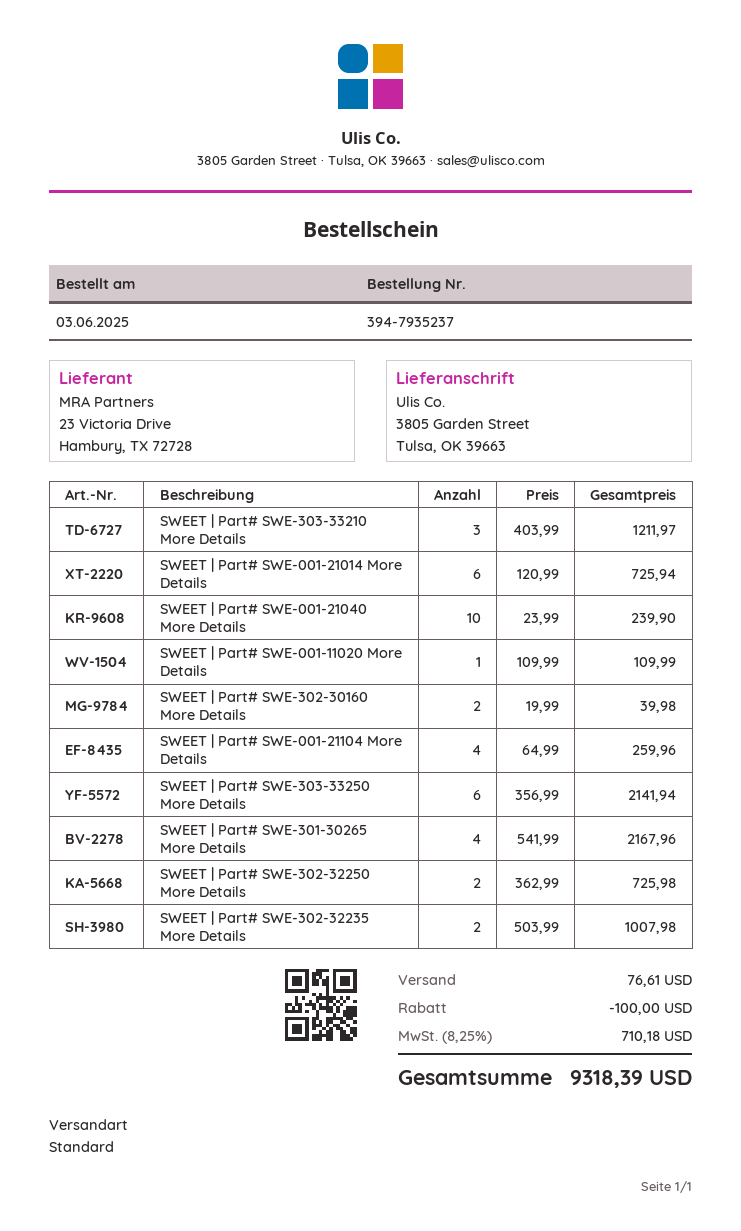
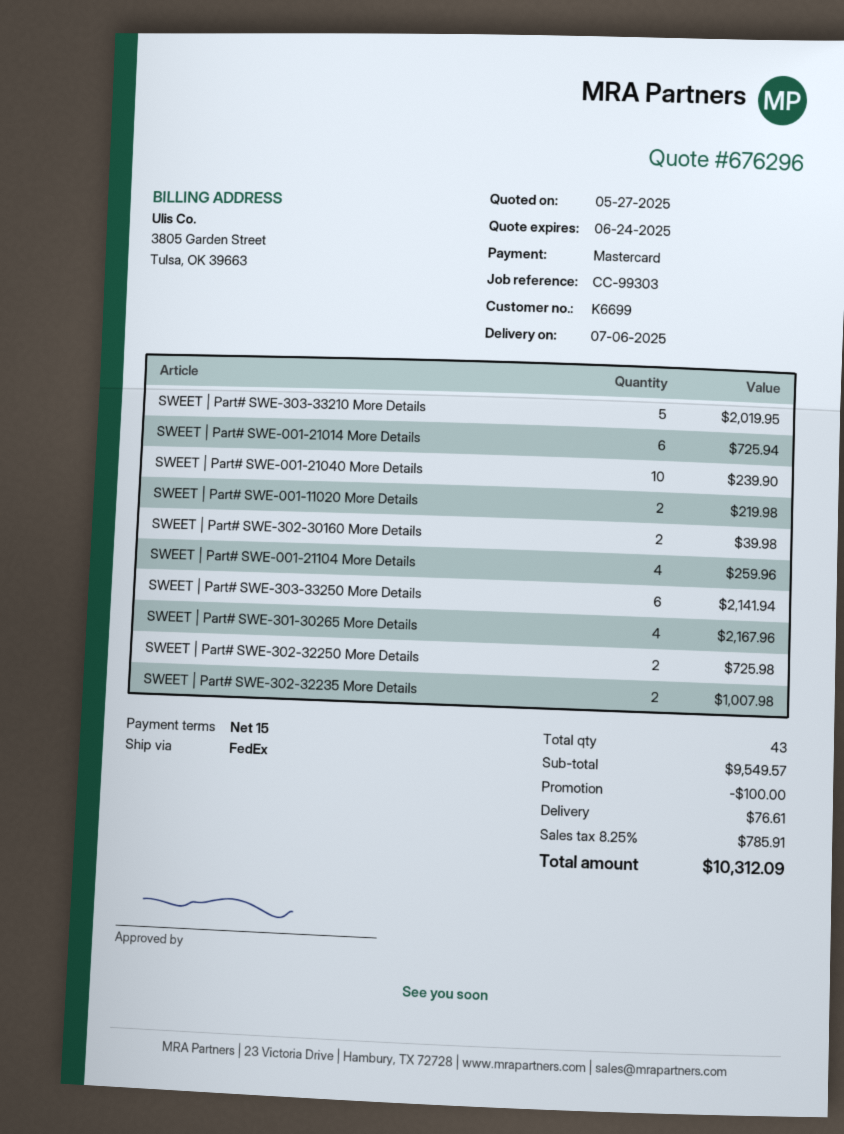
shipping method: standard -> FedEx
SWEET | Part# SWE-303-33210 More Details: 3 for 1211.97 -> 5 for 2019.95
SWEET | Part# SWE-001-11020 More Details: 1 for 109.99 -> 2 for 219.98
tax: 8.25% = 710.18 -> 8.25% = 785.91
total: 9318.39 -> 10312.09

